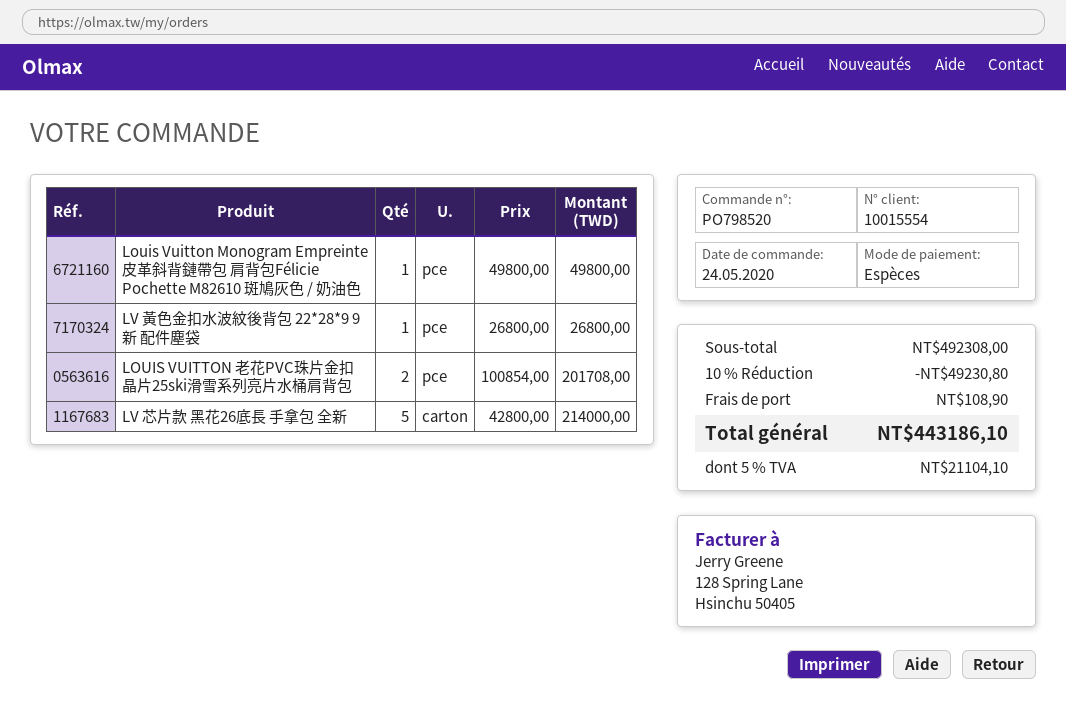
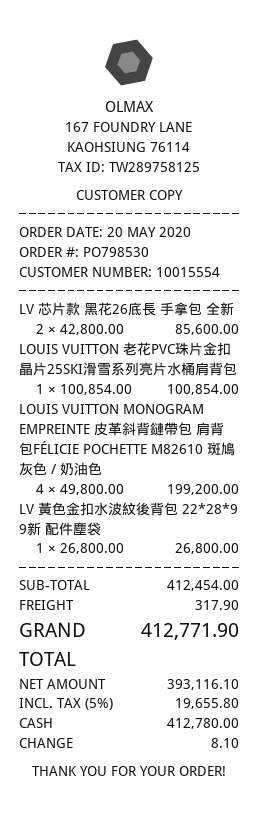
order number: PO798520 -> PO798530
order date: 2020-05-24 -> 2020-05-20
Louis Vuitton Monogram Empreinte 皮革斜背鏈帶包 肩背包Félicie Pochette M82610 斑鳩灰色 / 奶油色: 1 x 49800.00 = 49800.00 -> 4 x 49800.00 = 199200.00
LOUIS VUITTON 老花PVC珠片金扣晶片25ski滑雪系列亮片水桶肩背包: 2 x 100854.00 = 201708.00 -> 1 x 100854.00 = 100854.00
LV 芯片款 黑花26底長 手拿包 全新: 5 x 42800.00 = 214000.00 -> 2 x 42800.00 = 85600.00
subtotal: 492308.00 -> 412454.00
discount: 10% = 49230.80 -> none
shipping: 108.90 -> 317.90
tax: 5% = 21104.10 -> 5% = 19655.80
total: 443186.10 -> 412771.90

